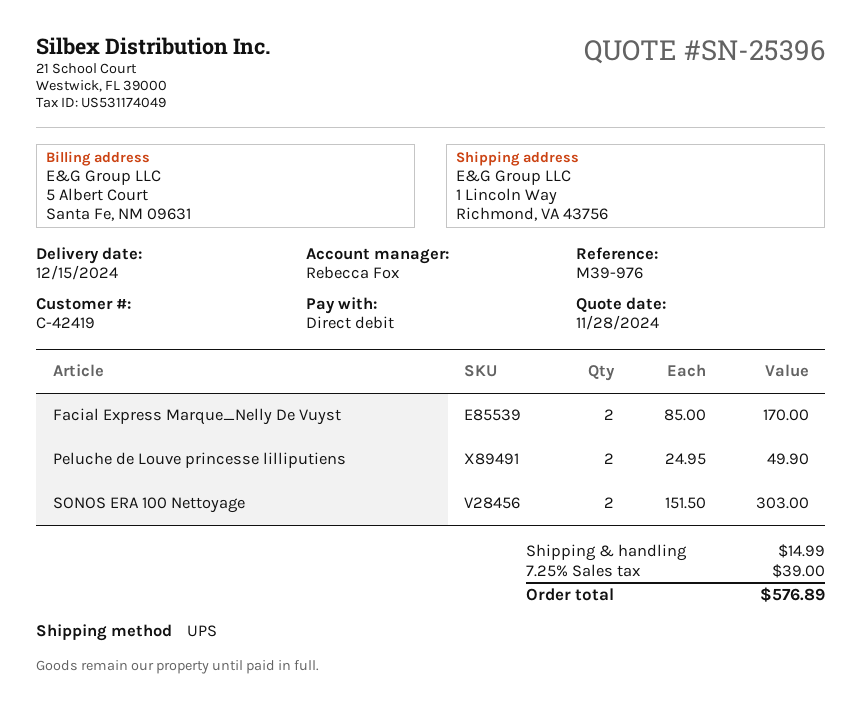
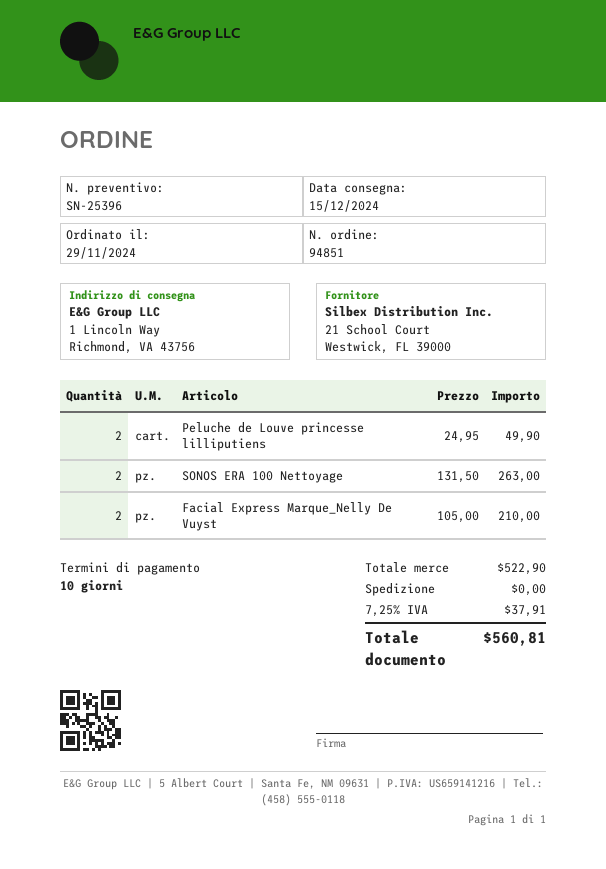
Facial Express Marque_Nelly De Vuyst: 2 x 85.00 = 170.00 -> 2 x 105.00 = 210.00
SONOS ERA 100 Nettoyage: 2 x 151.50 = 303.00 -> 2 x 131.50 = 263.00
shipping: 14.99 -> 0.00
tax: 7.25% = 39.00 -> 7.25% = 37.91
total: 576.89 -> 560.81

